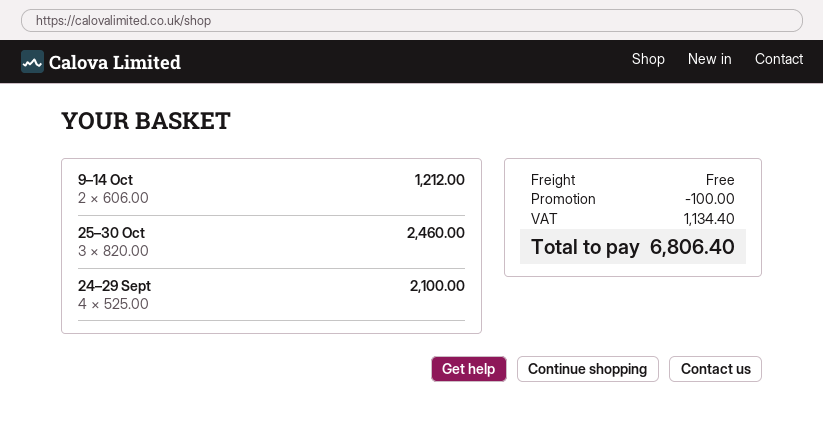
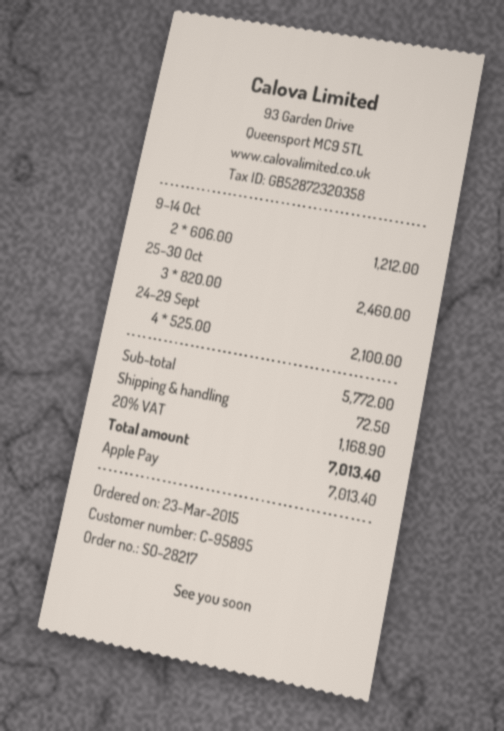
discount: 100.00 -> none
shipping: 0.00 -> 72.50
tax: 1134.40 -> 1168.90
total: 6806.40 -> 7013.40

